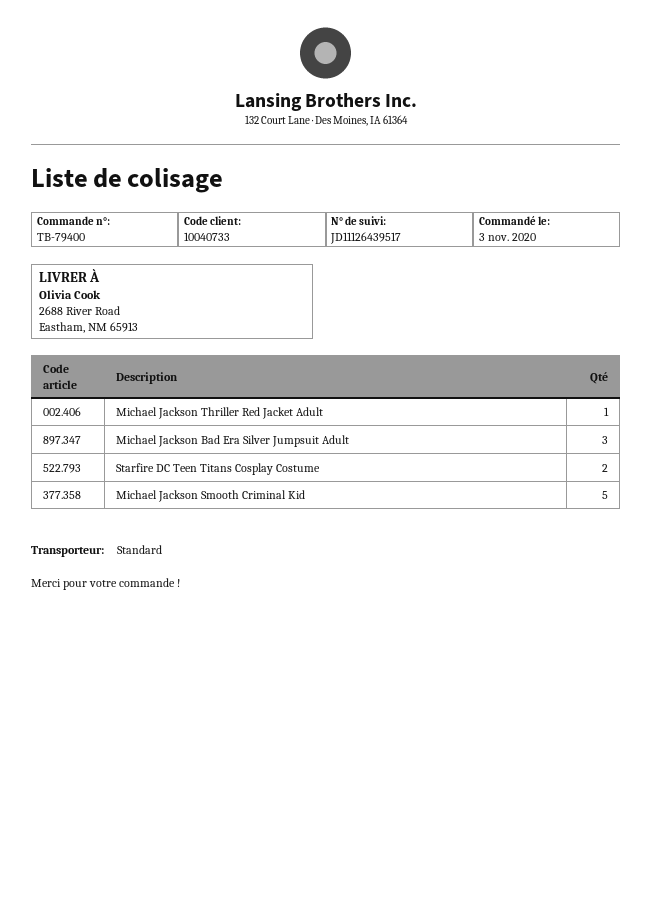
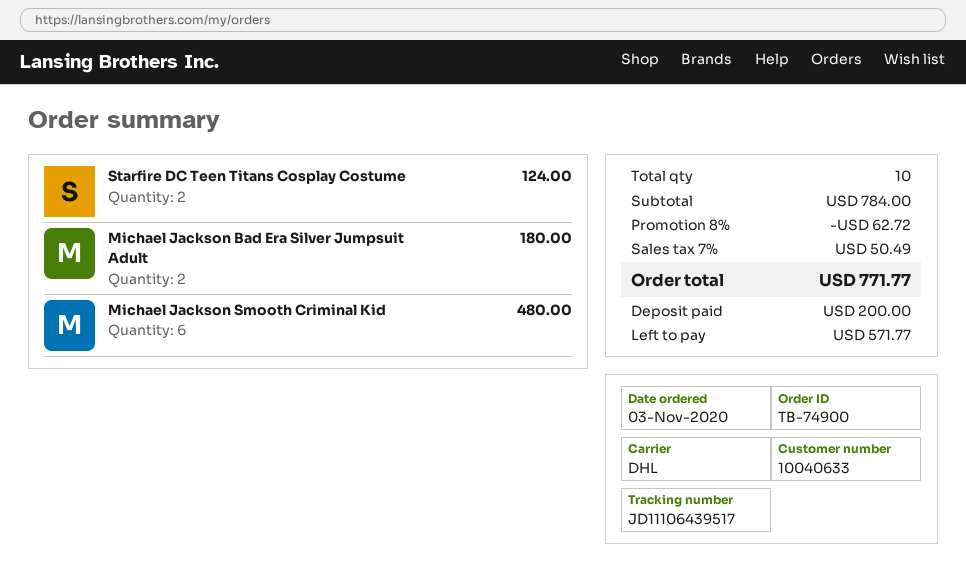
order number: TB-79400 -> TB-74900
customer number: 10040733 -> 10040633
shipping method: standard -> DHL
tracking number: JD11126439517 -> JD11106439517
Michael Jackson Thriller Red Jacket Adult: 1 -> none
Michael Jackson Bad Era Silver Jumpsuit Adult: 3 -> 2
Michael Jackson Smooth Criminal Kid: 5 -> 6

